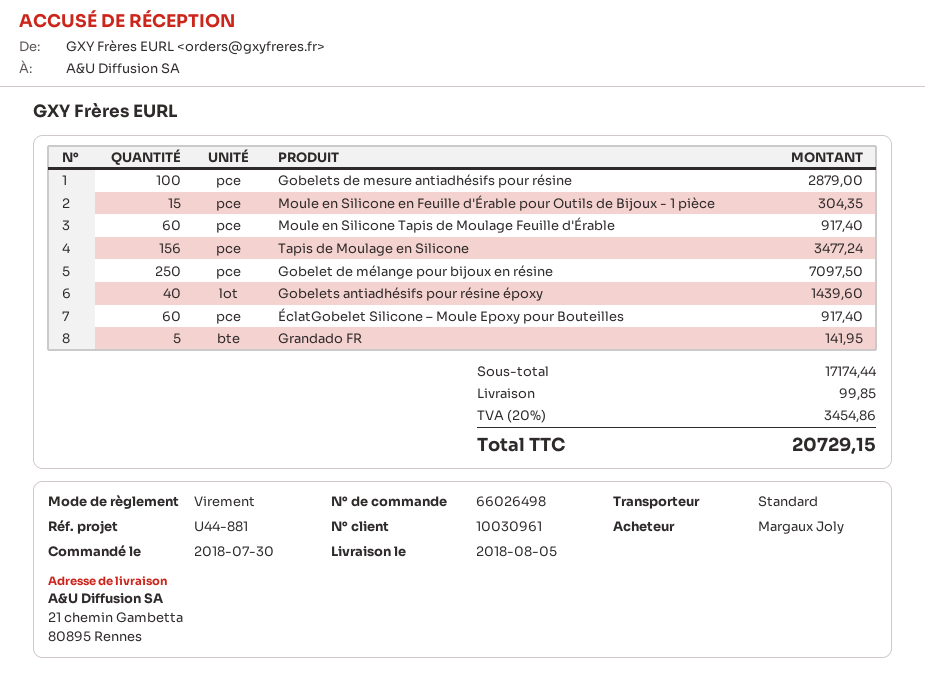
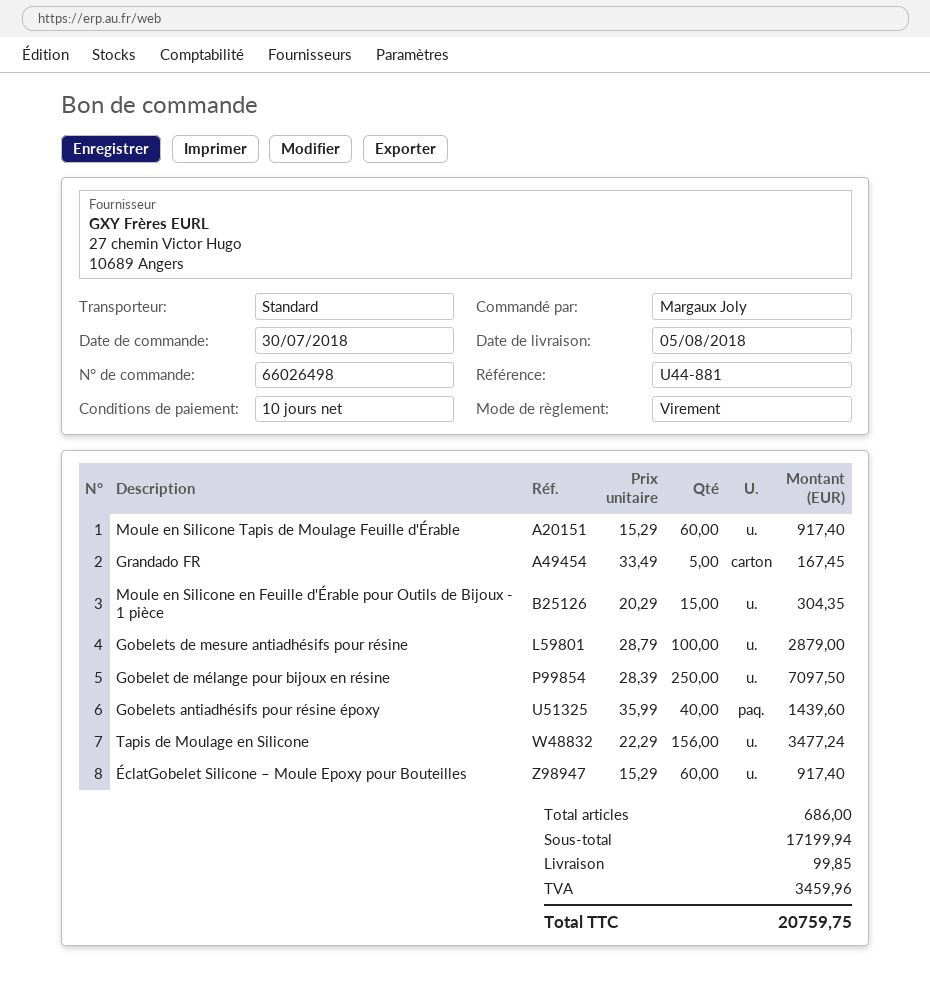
Grandado FR: 5 for 141.95 -> 5 for 167.45
subtotal: 17174.44 -> 17199.94
tax: 3454.86 -> 3459.96
total: 20729.15 -> 20759.75

